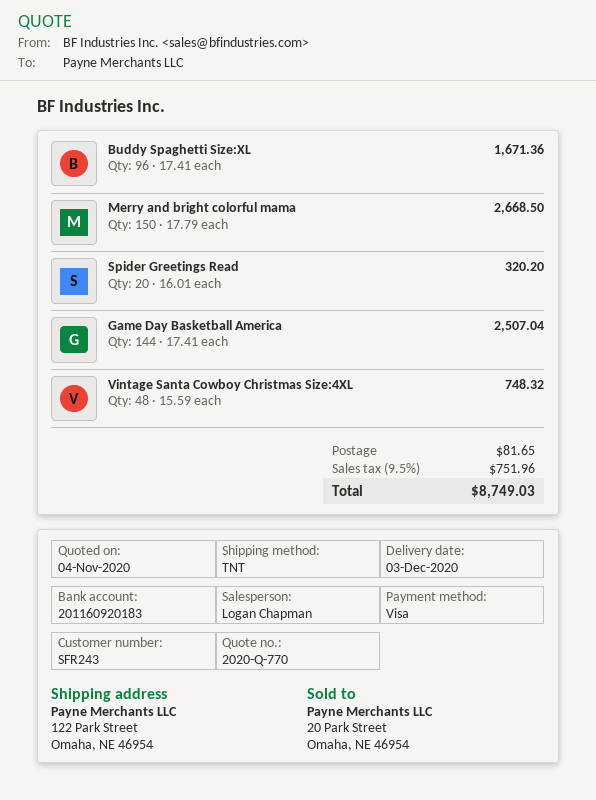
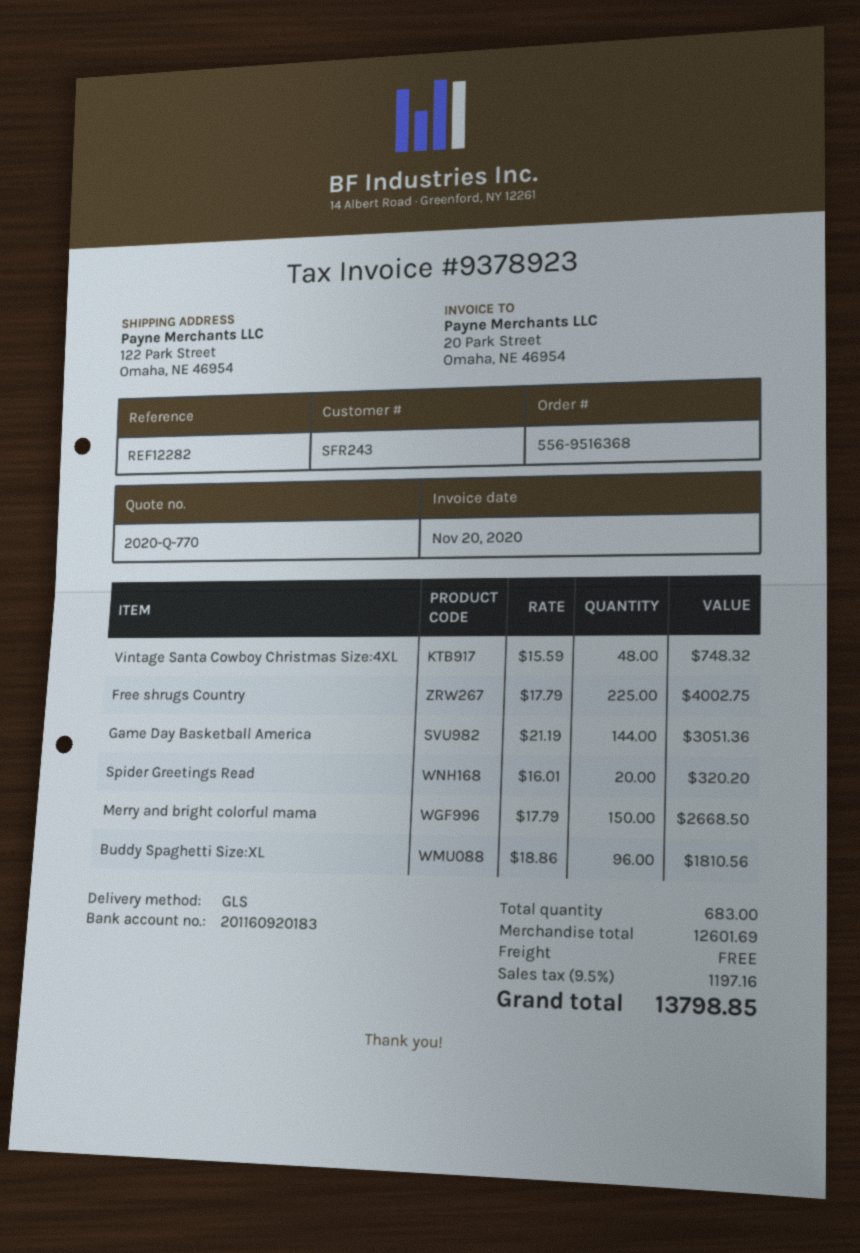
shipping method: TNT -> GLS
Buddy Spaghetti Size:XL: 96 x 17.41 = 1671.36 -> 96 x 18.86 = 1810.56
Game Day Basketball America: 144 x 17.41 = 2507.04 -> 144 x 21.19 = 3051.36
Free shrugs Country: none -> 225 x 17.79 = 4002.75
shipping: 81.65 -> 0.00
tax: 9.5% = 751.96 -> 9.5% = 1197.16
total: 8749.03 -> 13798.85

